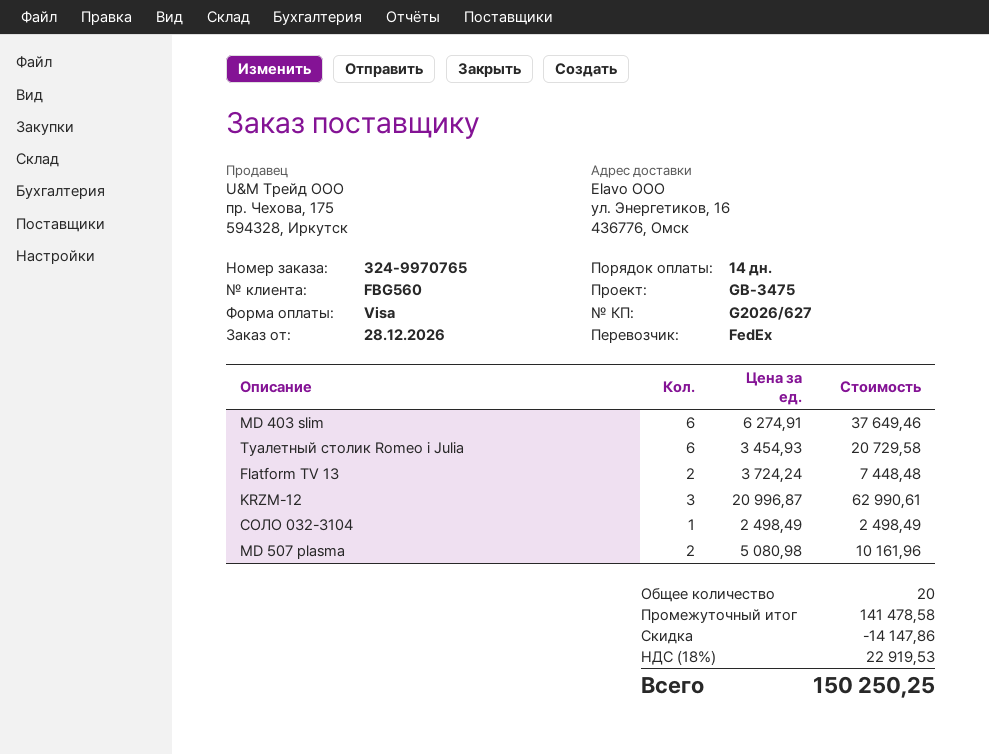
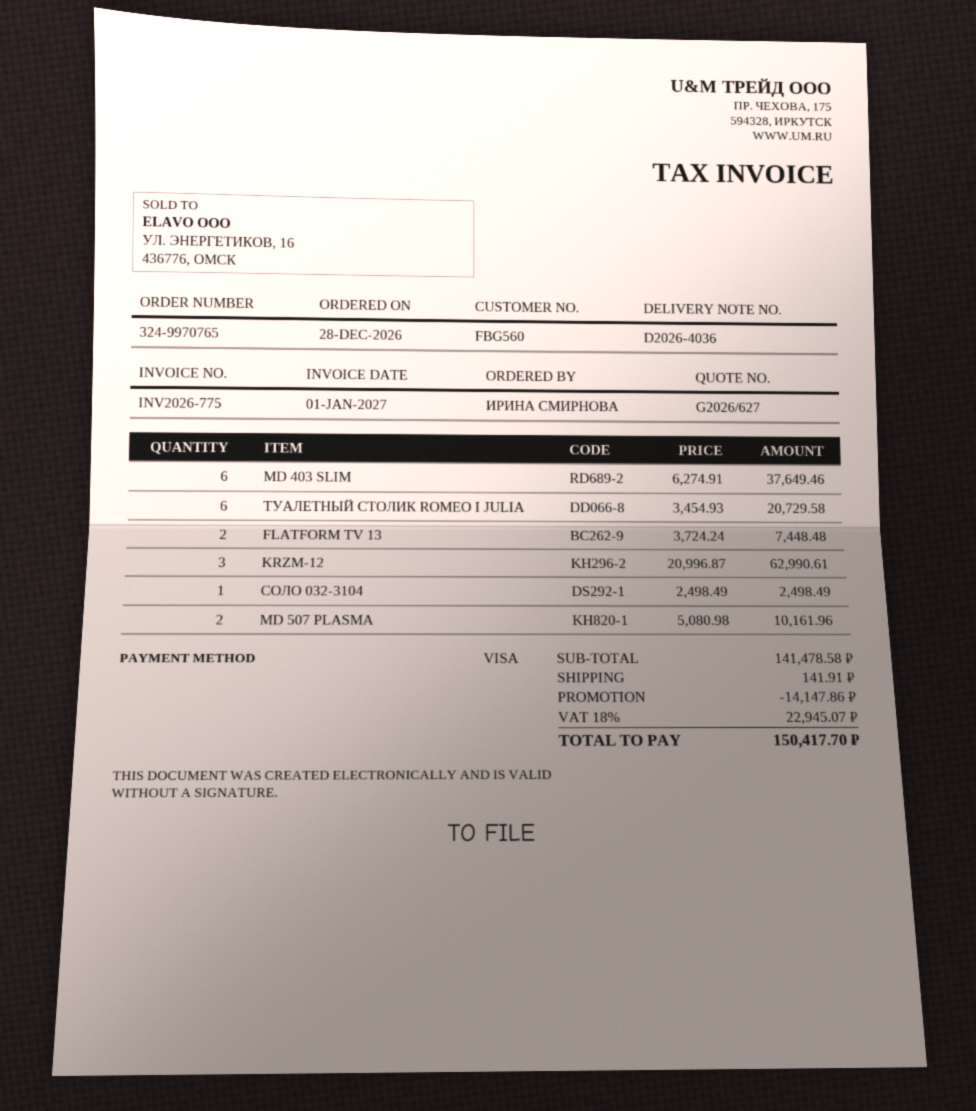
shipping: none -> 141.91
tax: 18% = 22919.53 -> 18% = 22945.07
total: 150250.25 -> 150417.70

